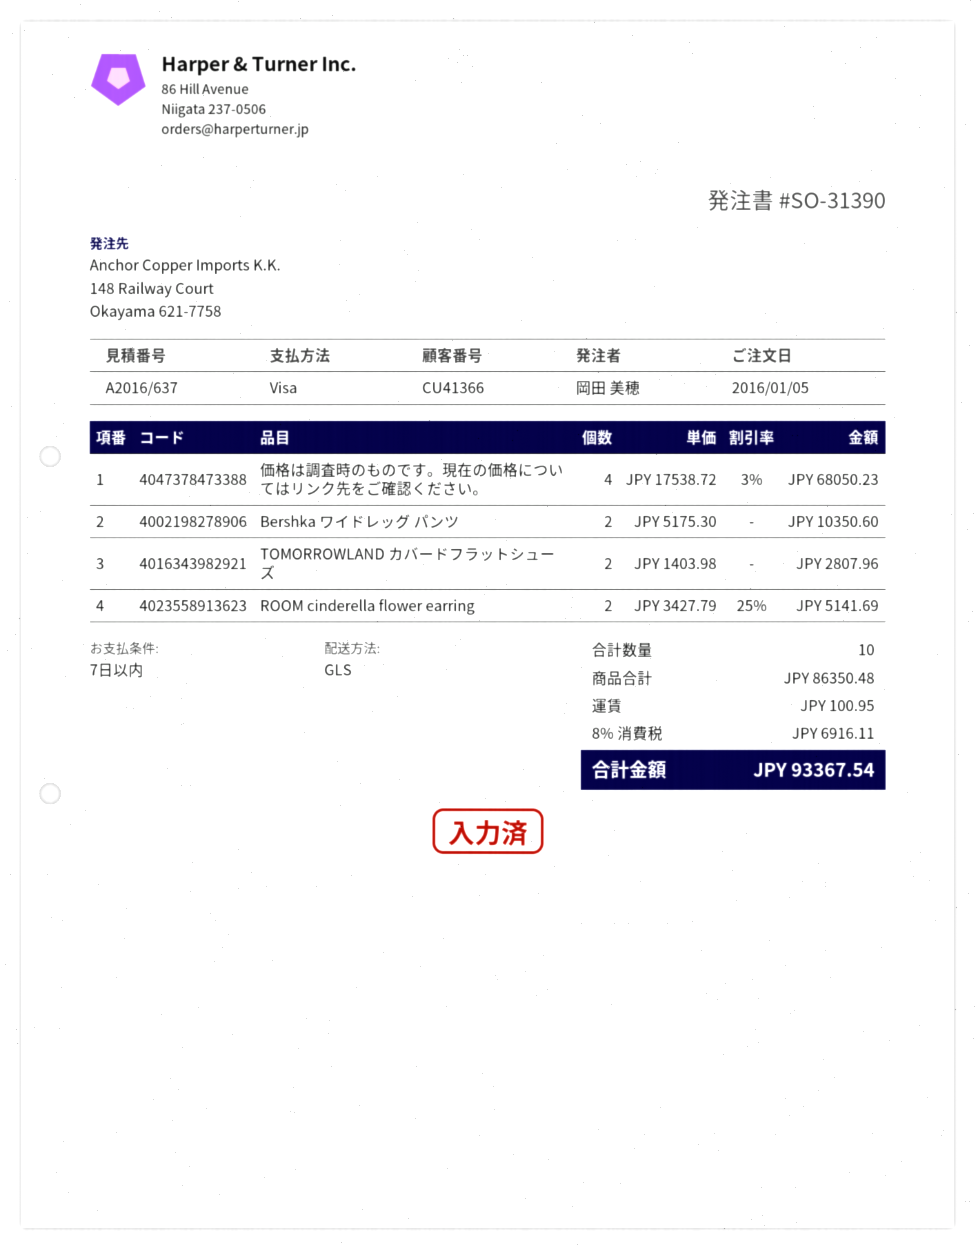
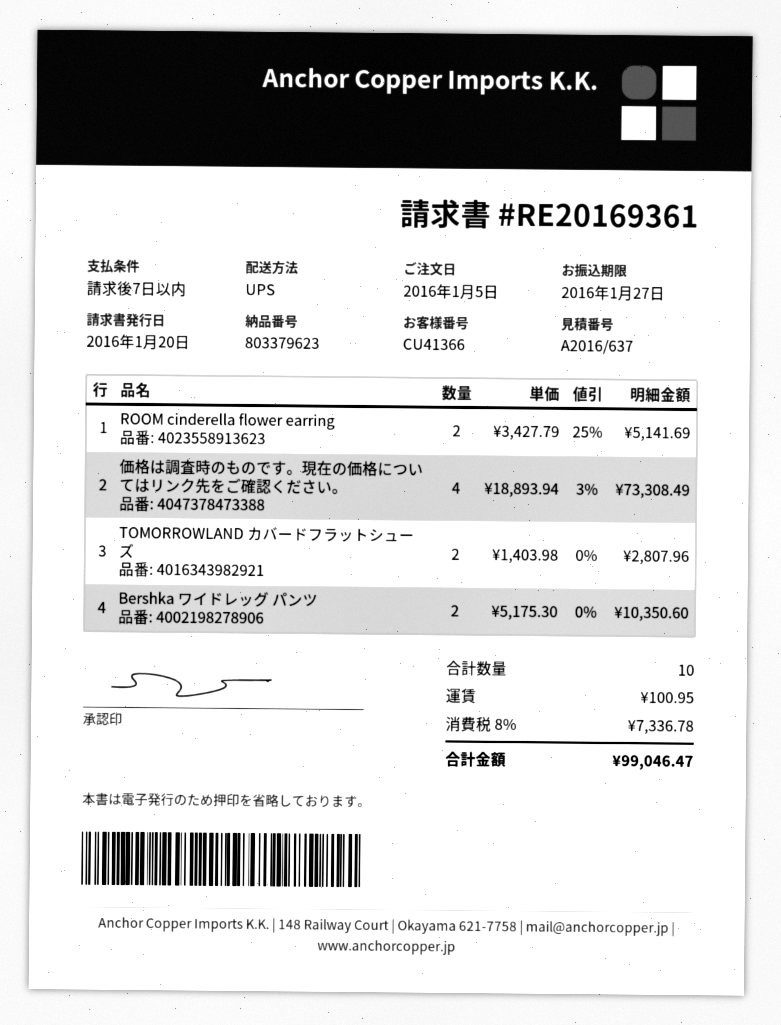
shipping method: GLS -> UPS
価格は調査時のものです。現在の価格についてはリンク先をご確認ください。: 4 x 17538.72 - 3% = 68050.23 -> 4 x 18893.94 - 3% = 73308.49
tax: 8% = 6916.11 -> 8% = 7336.78
total: 93367.54 -> 99046.47

